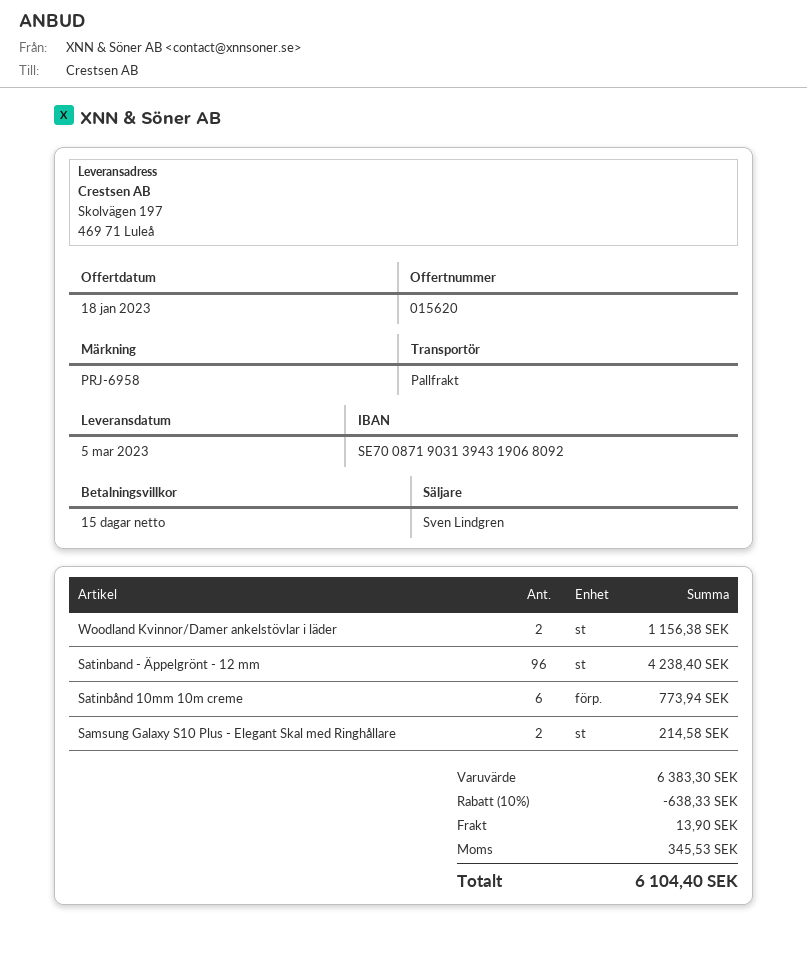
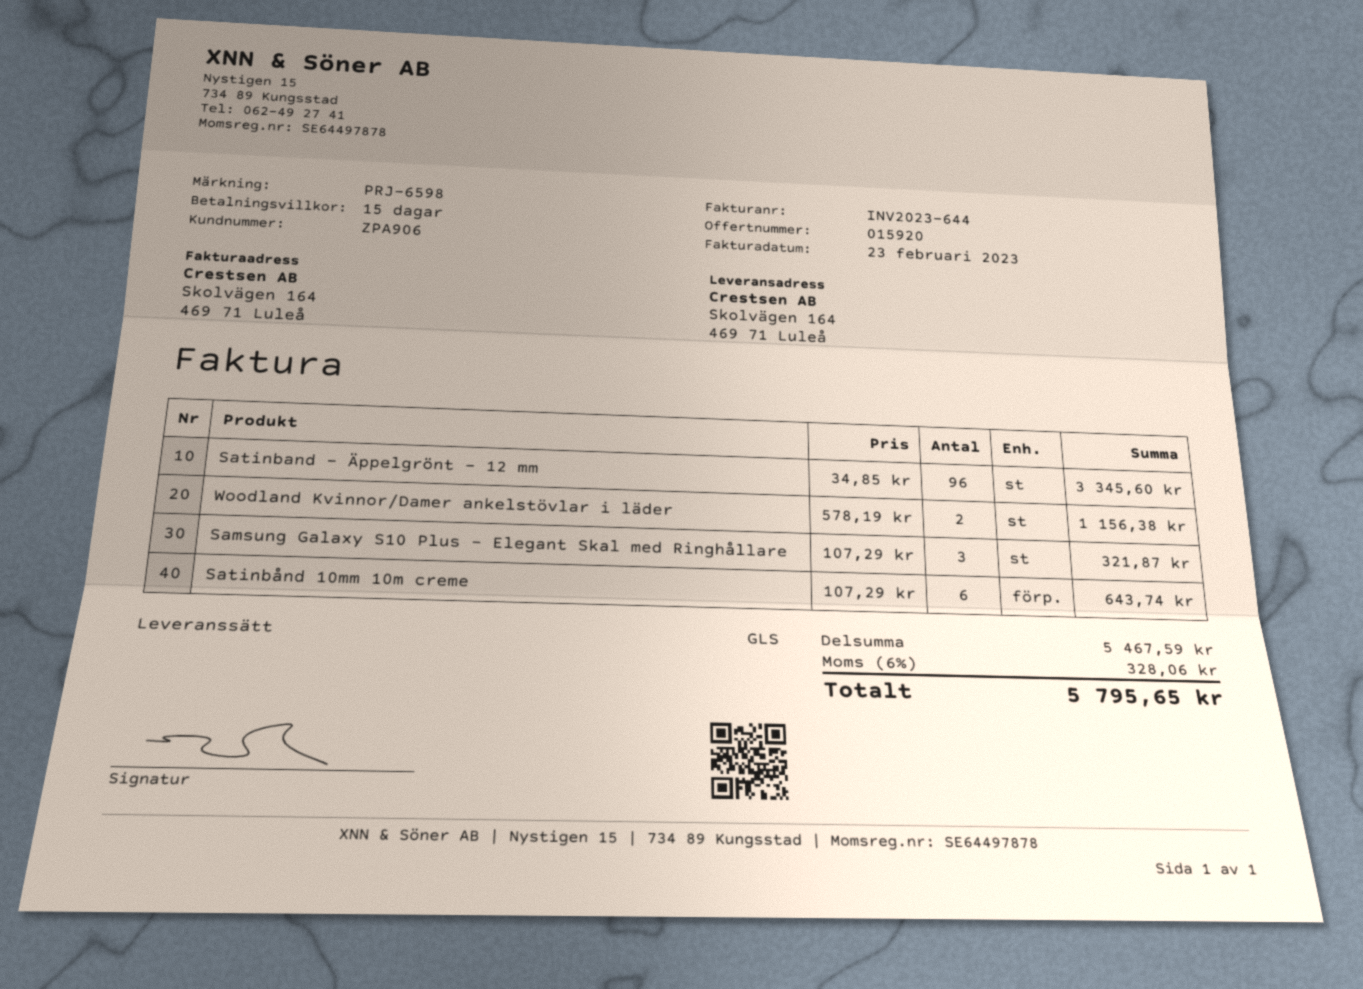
quote number: 015620 -> 015920
reference: PRJ-6958 -> PRJ-6598
shipping method: pallet freight -> GLS
ship to: Skolvägen 197, 469 71 Luleå -> Skolvägen 164, 469 71 Luleå
Satinband - Äppelgrönt - 12 mm: 96 for 4238.40 -> 96 for 3345.60
Satinbånd 10mm 10m creme: 6 for 773.94 -> 6 for 643.74
Samsung Galaxy S10 Plus - Elegant Skal med Ringhållare: 2 for 214.58 -> 3 for 321.87
subtotal: 6383.30 -> 5467.59
discount: 10% = 638.33 -> none
shipping: 13.90 -> none
tax: 345.53 -> 328.06
total: 6104.40 -> 5795.65

